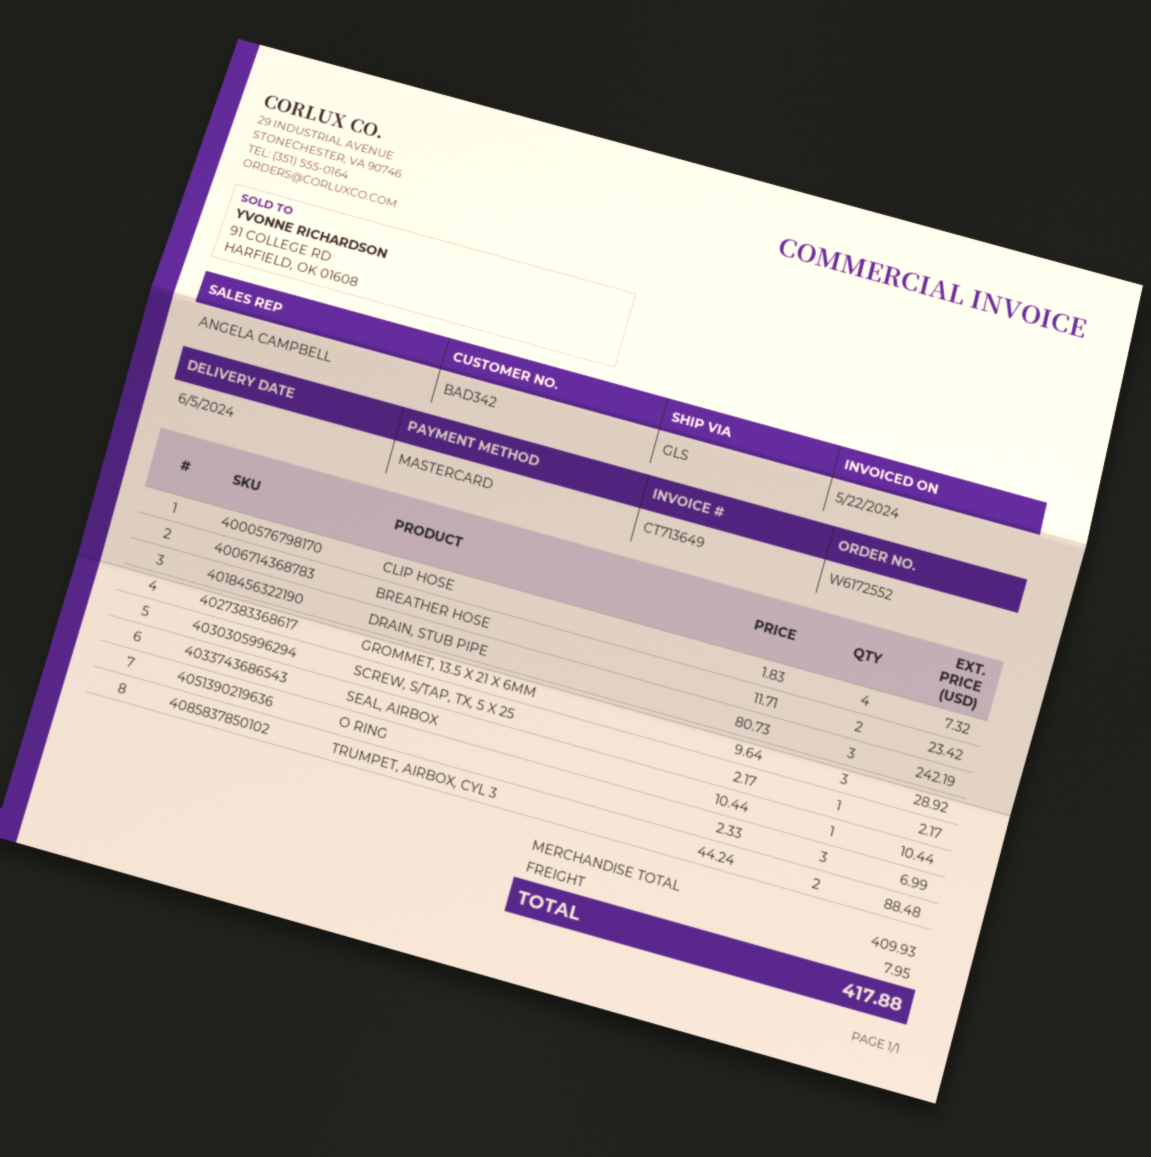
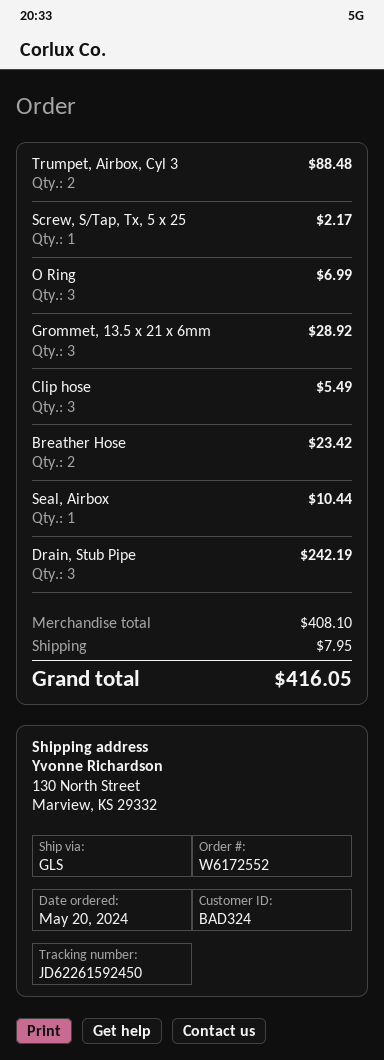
customer number: BAD342 -> BAD324
CLIP HOSE: 4 for 7.32 -> 3 for 5.49
subtotal: 409.93 -> 408.10
total: 417.88 -> 416.05

